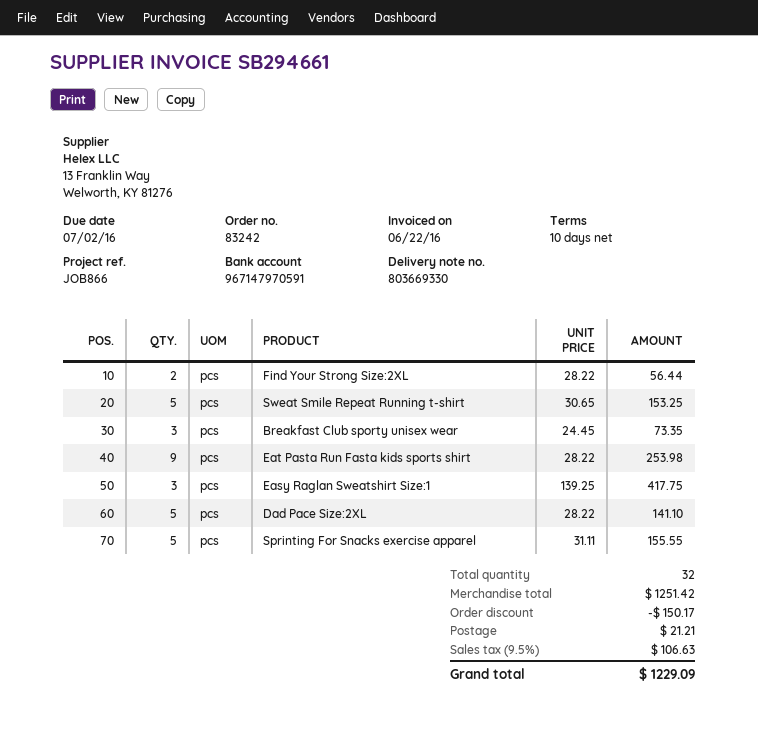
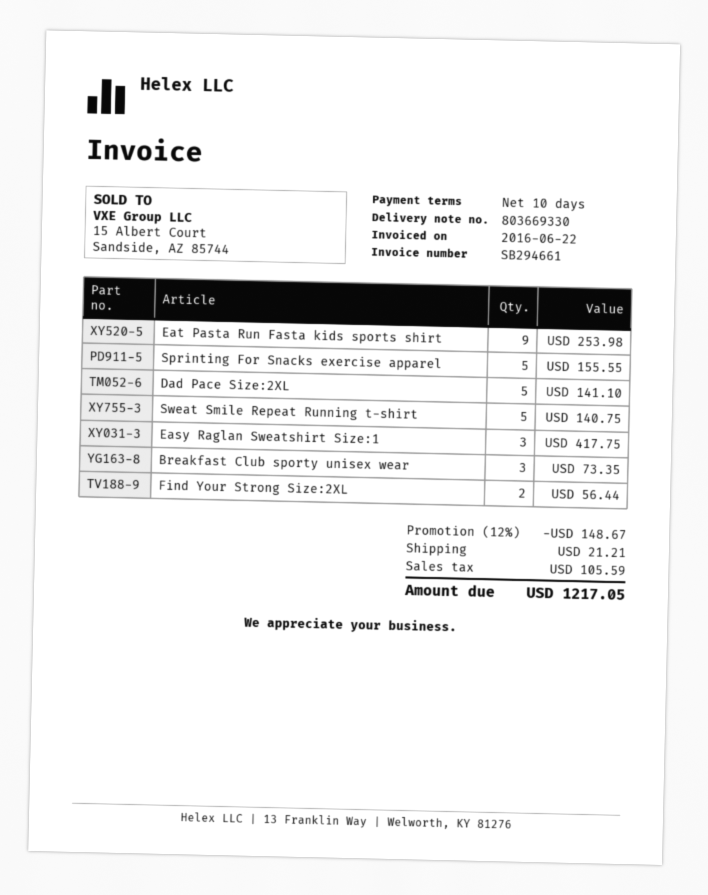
Sweat Smile Repeat Running t-shirt: 5 for 153.25 -> 5 for 140.75
discount: 150.17 -> 148.67
tax: 106.63 -> 105.59
total: 1229.09 -> 1217.05

